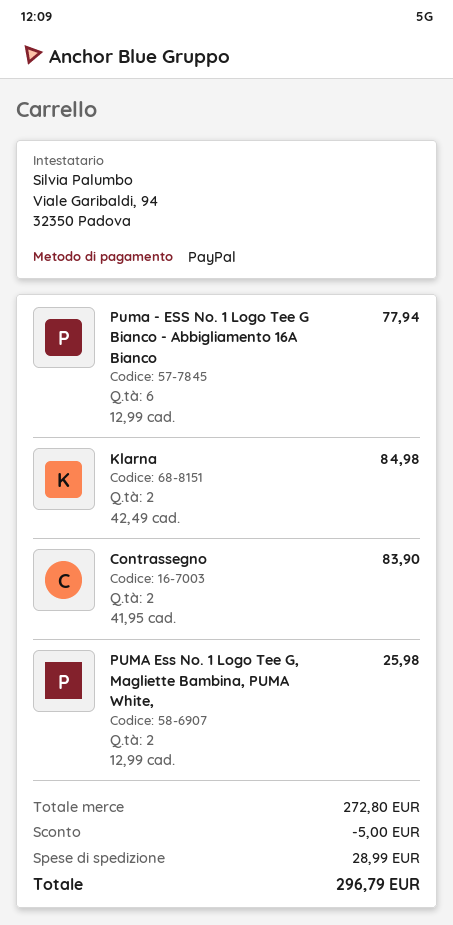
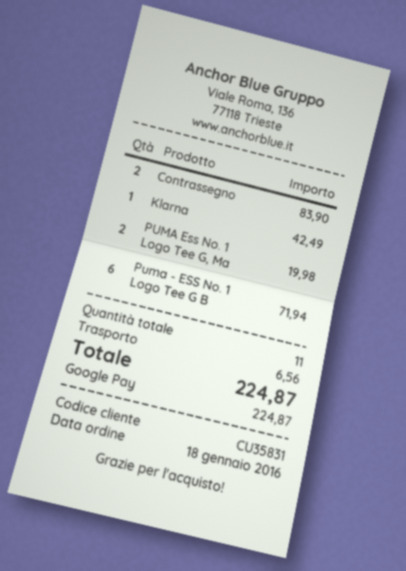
payment method: PayPal -> Google Pay
Puma - ESS No. 1 Logo Tee G Bianco - Abbigliamento 16A Bianco: 6 for 77.94 -> 6 for 71.94
Klarna: 2 for 84.98 -> 1 for 42.49
PUMA Ess No. 1 Logo Tee G, Magliette Bambina, PUMA White,: 2 for 25.98 -> 2 for 19.98
discount: 5.00 -> none
shipping: 28.99 -> 6.56
total: 296.79 -> 224.87

